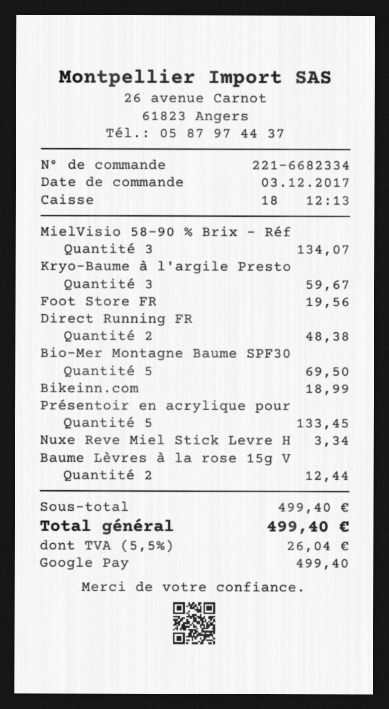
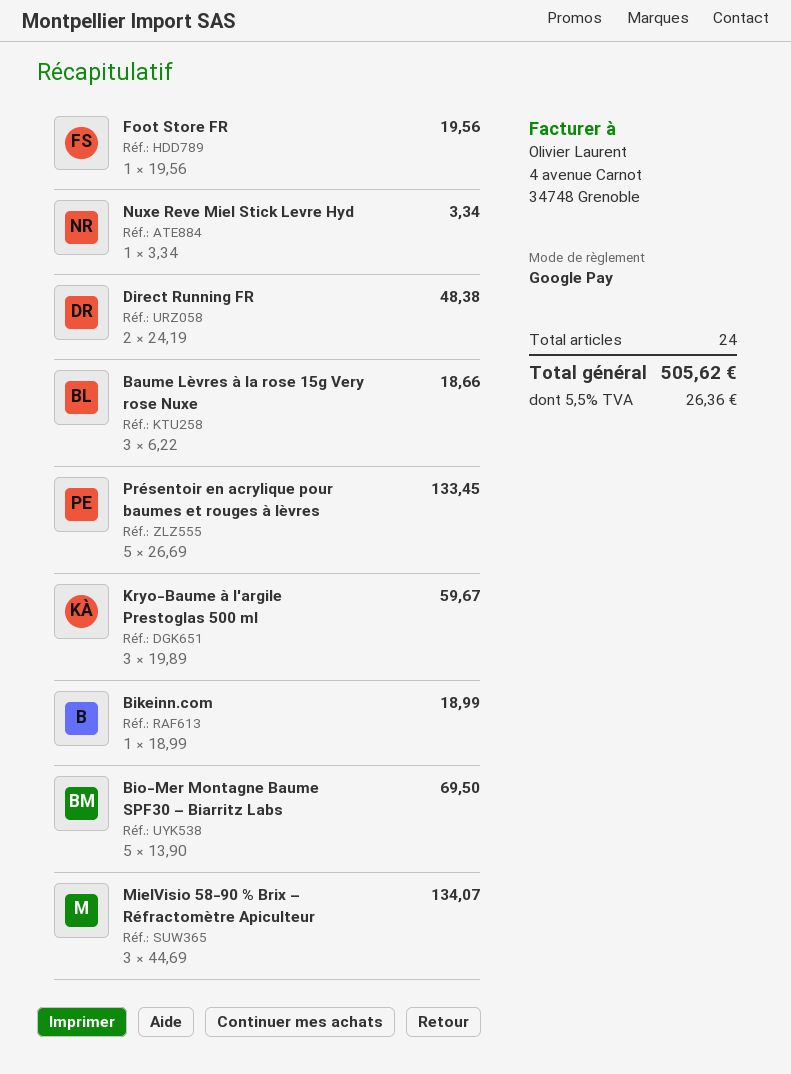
Baume Lèvres à la rose 15g V: 2 for 12.44 -> 3 for 18.66
tax: 5.5% = 26.04 -> 5.5% = 26.36
total: 499.40 -> 505.62

